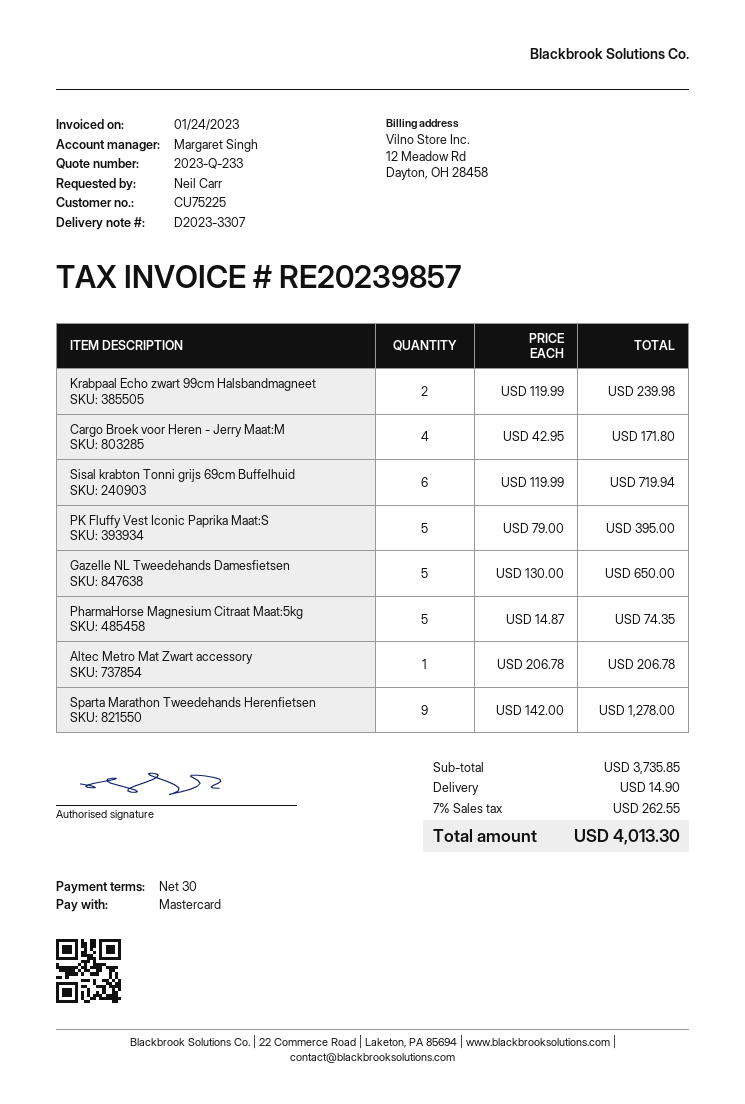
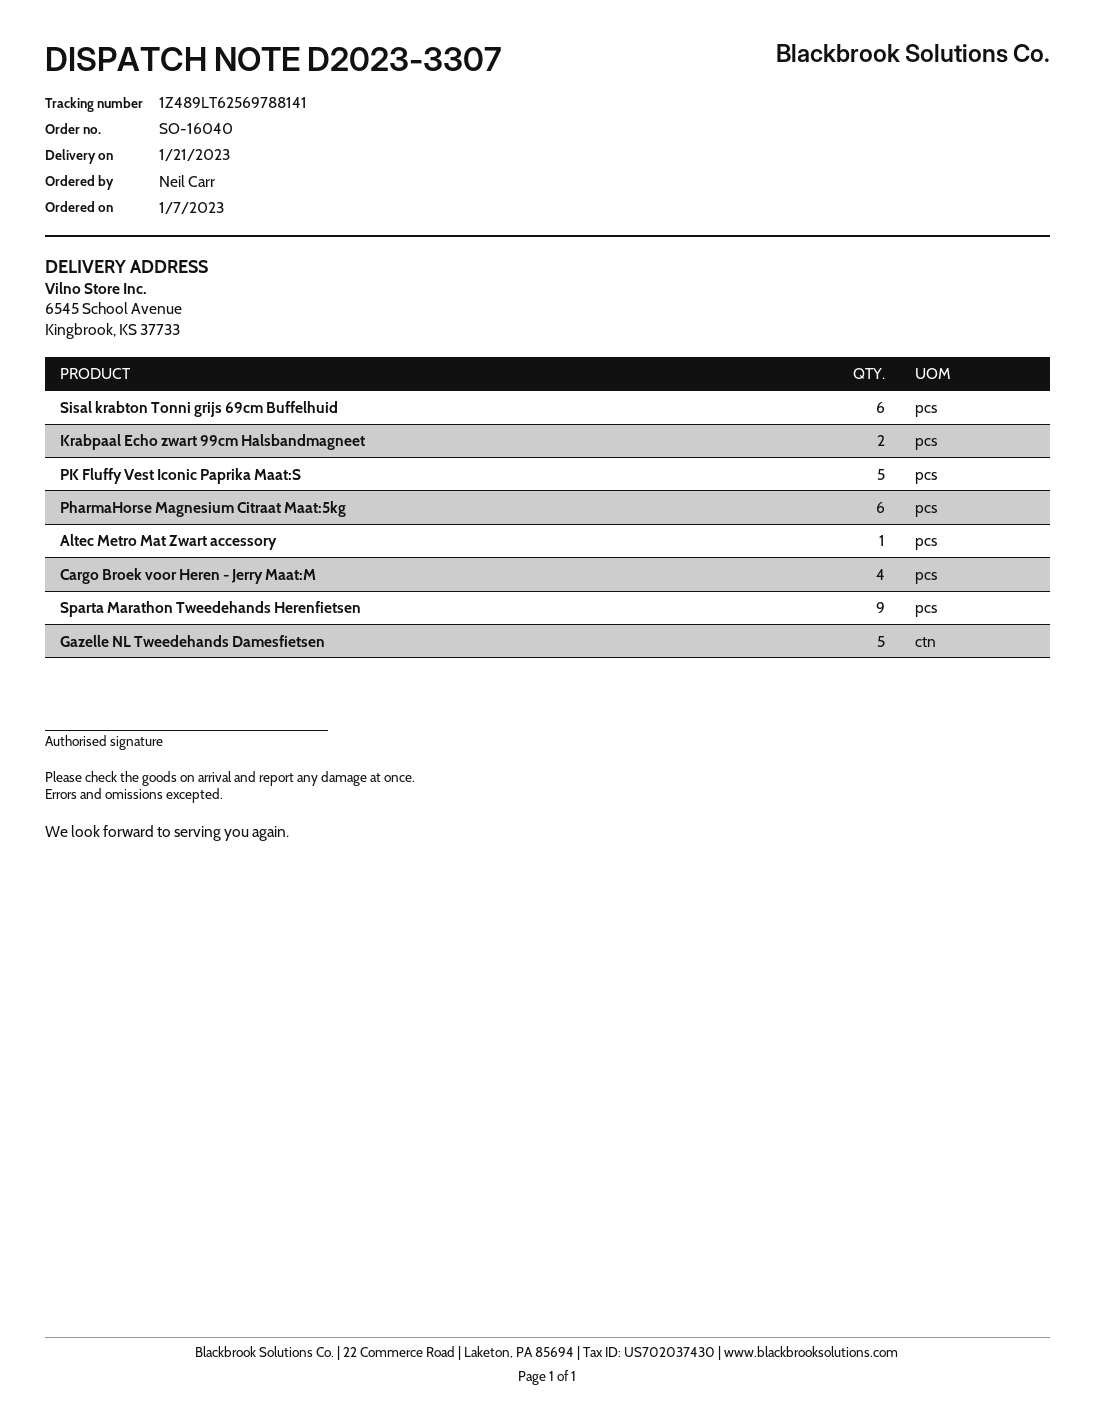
PharmaHorse Magnesium Citraat Maat:5kg: 5 -> 6

